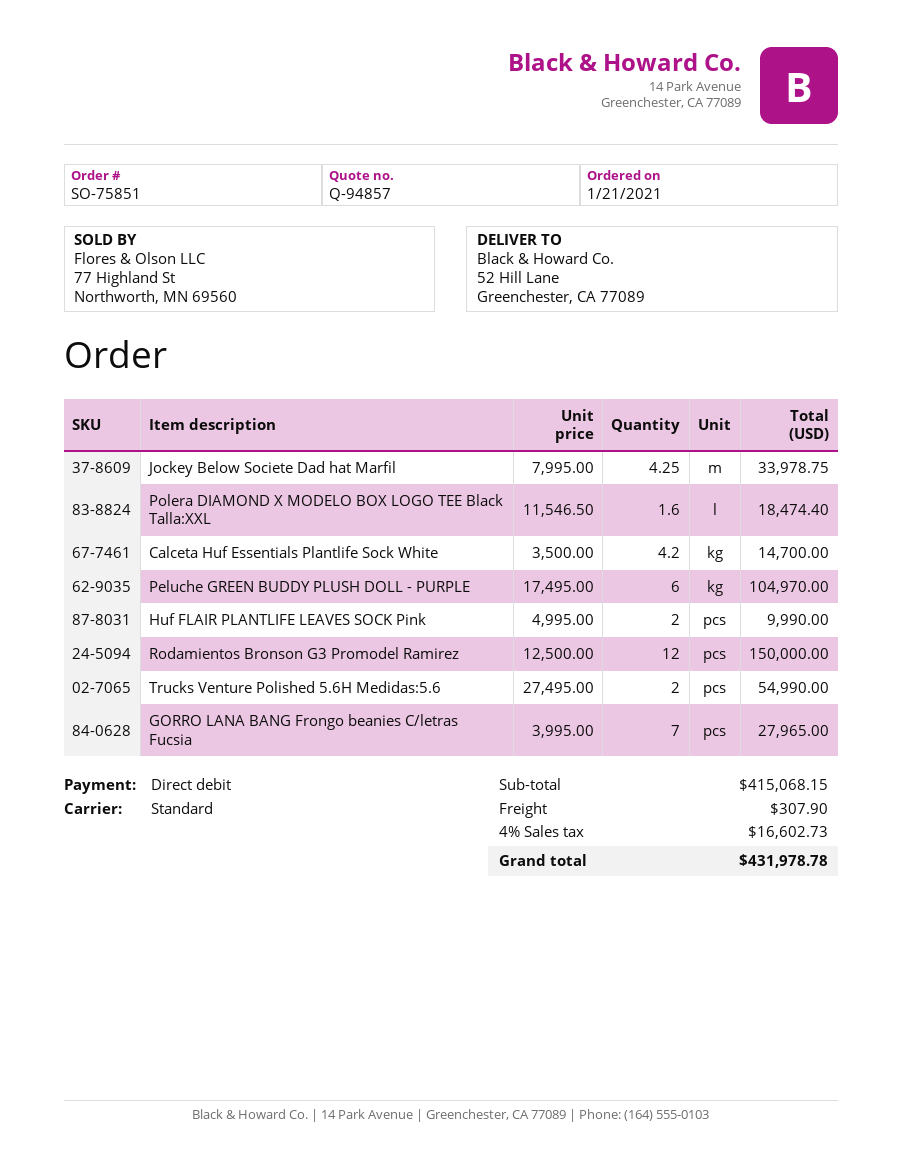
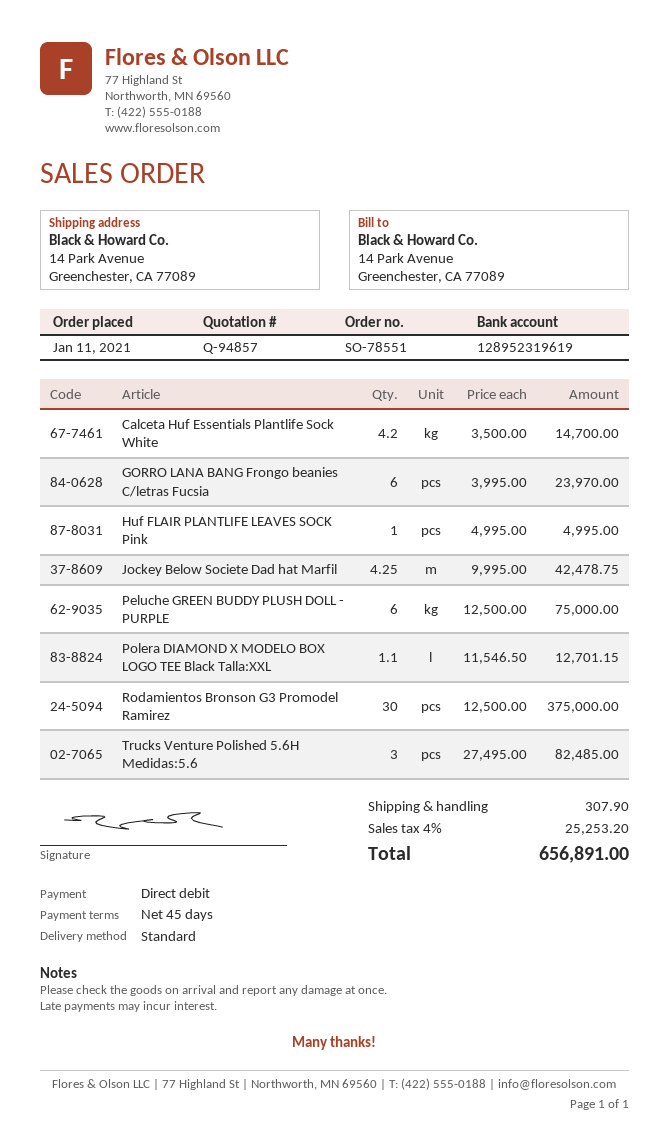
order number: SO-75851 -> SO-78551
order date: 2021-01-21 -> 2021-01-11
ship to: 52 Hill Lane, Greenchester, CA 77089 -> 14 Park Avenue, Greenchester, CA 77089
Jockey Below Societe Dad hat Marfil: 4.25 x 7995.00 = 33978.75 -> 4.25 x 9995.00 = 42478.75
Polera DIAMOND X MODELO BOX LOGO TEE Black Talla:XXL: 1.6 x 11546.50 = 18474.40 -> 1.1 x 11546.50 = 12701.15
Peluche GREEN BUDDY PLUSH DOLL - PURPLE: 6 x 17495.00 = 104970.00 -> 6 x 12500.00 = 75000.00
Huf FLAIR PLANTLIFE LEAVES SOCK Pink: 2 x 4995.00 = 9990.00 -> 1 x 4995.00 = 4995.00
Rodamientos Bronson G3 Promodel Ramirez: 12 x 12500.00 = 150000.00 -> 30 x 12500.00 = 375000.00
Trucks Venture Polished 5.6H Medidas:5.6: 2 x 27495.00 = 54990.00 -> 3 x 27495.00 = 82485.00
GORRO LANA BANG Frongo beanies C/letras Fucsia: 7 x 3995.00 = 27965.00 -> 6 x 3995.00 = 23970.00
tax: 4% = 16602.73 -> 4% = 25253.20
total: 431978.78 -> 656891.00

